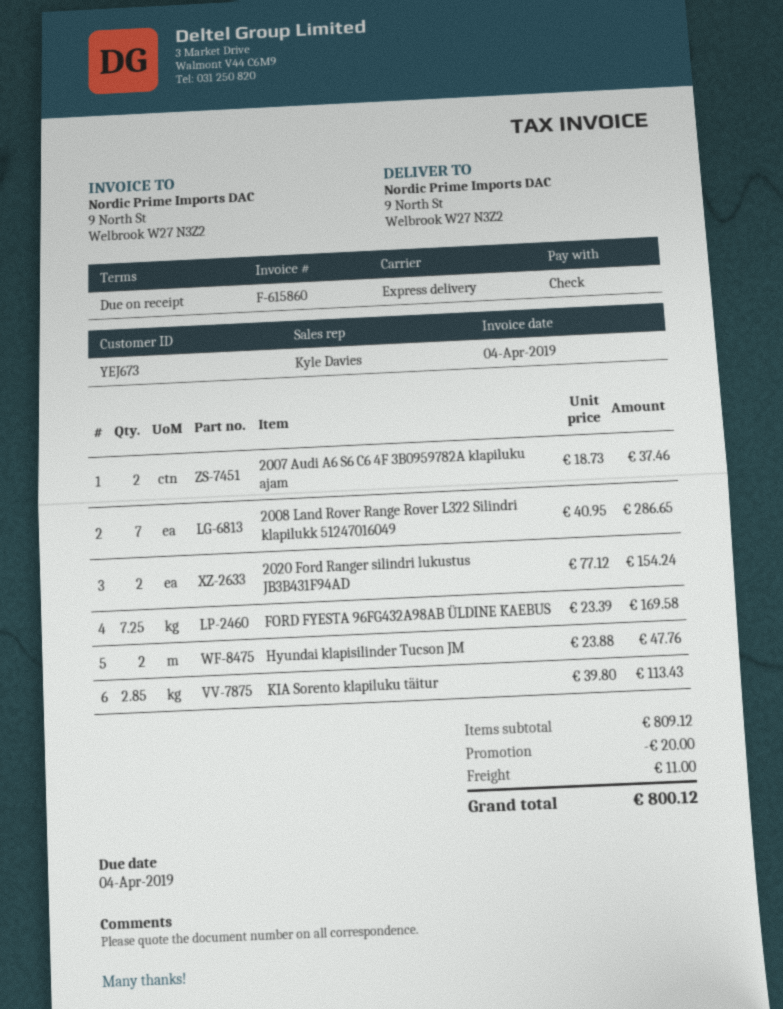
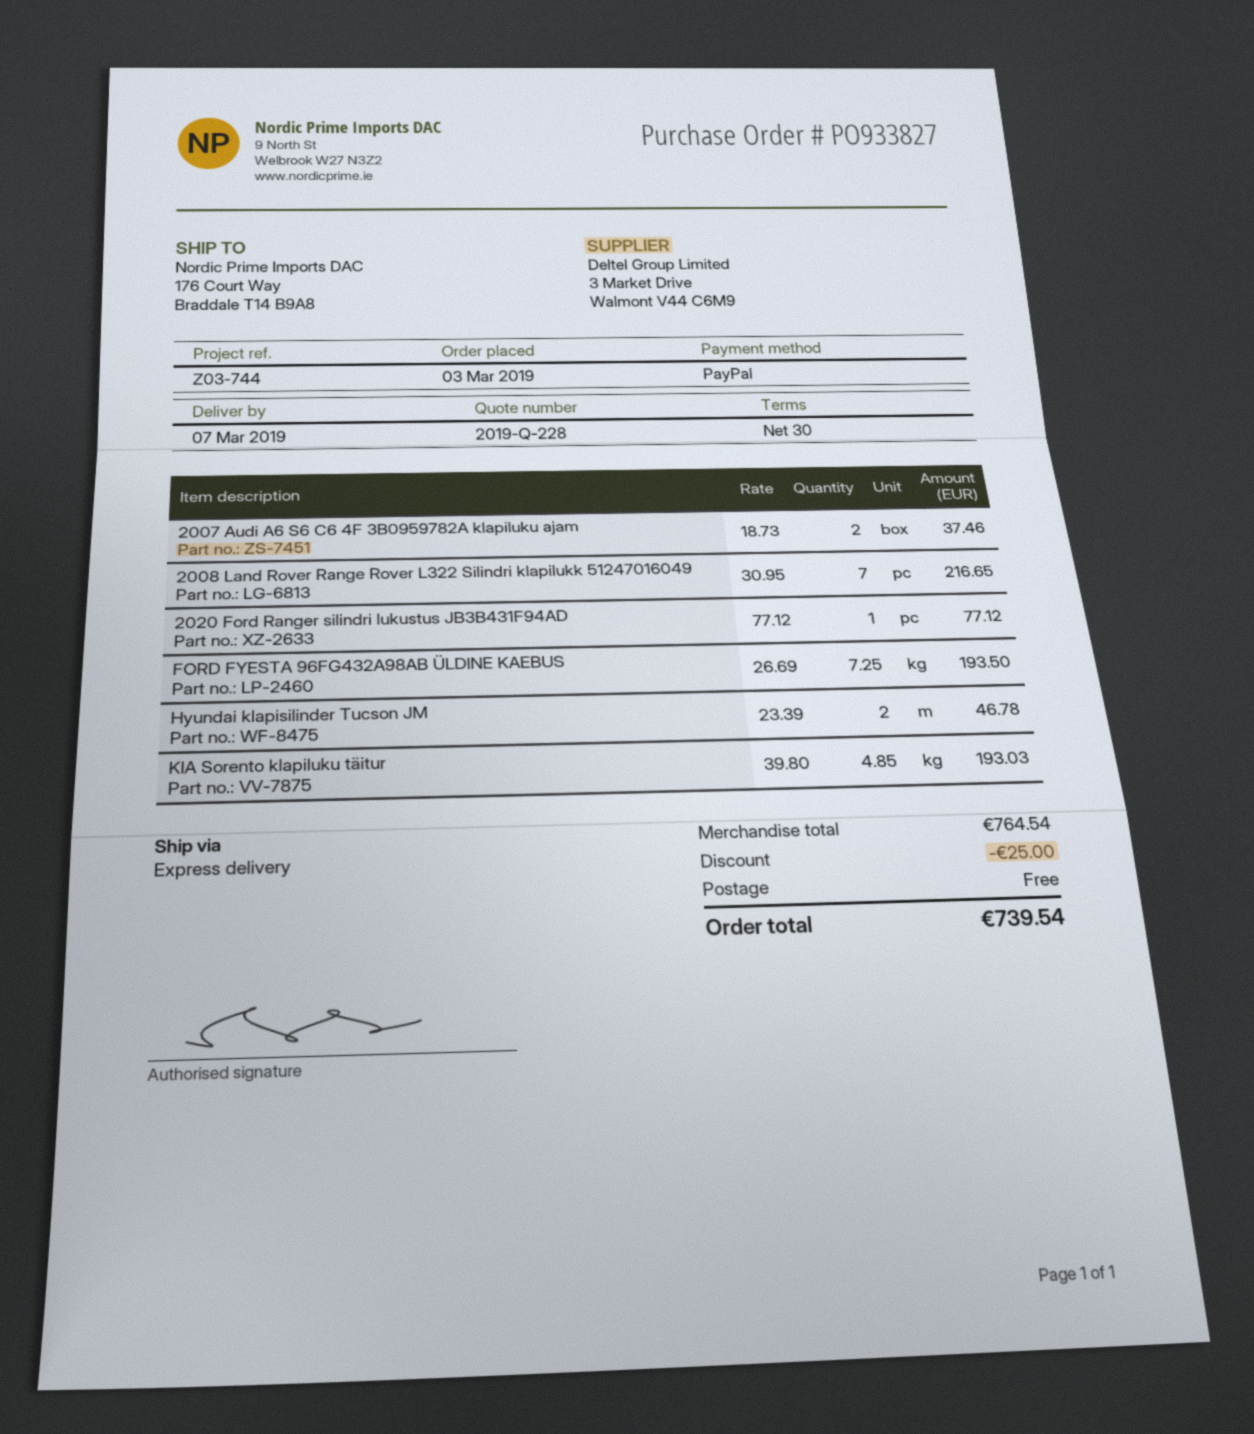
payment terms: on receipt -> 30 days
payment method: cheque -> PayPal
ship to: 9 North St, Welbrook W27 N3Z2 -> 176 Court Way, Braddale T14 B9A8
2008 Land Rover Range Rover L322 Silindri klapilukk 51247016049: 7 x 40.95 = 286.65 -> 7 x 30.95 = 216.65
2020 Ford Ranger silindri lukustus JB3B431F94AD: 2 x 77.12 = 154.24 -> 1 x 77.12 = 77.12
FORD FYESTA 96FG432A98AB ÜLDINE KAEBUS: 7.25 x 23.39 = 169.58 -> 7.25 x 26.69 = 193.50
Hyundai klapisilinder Tucson JM: 2 x 23.88 = 47.76 -> 2 x 23.39 = 46.78
KIA Sorento klapiluku täitur: 2.85 x 39.80 = 113.43 -> 4.85 x 39.80 = 193.03
subtotal: 809.12 -> 764.54
discount: 20.00 -> 25.00
shipping: 11.00 -> 0.00
total: 800.12 -> 739.54

